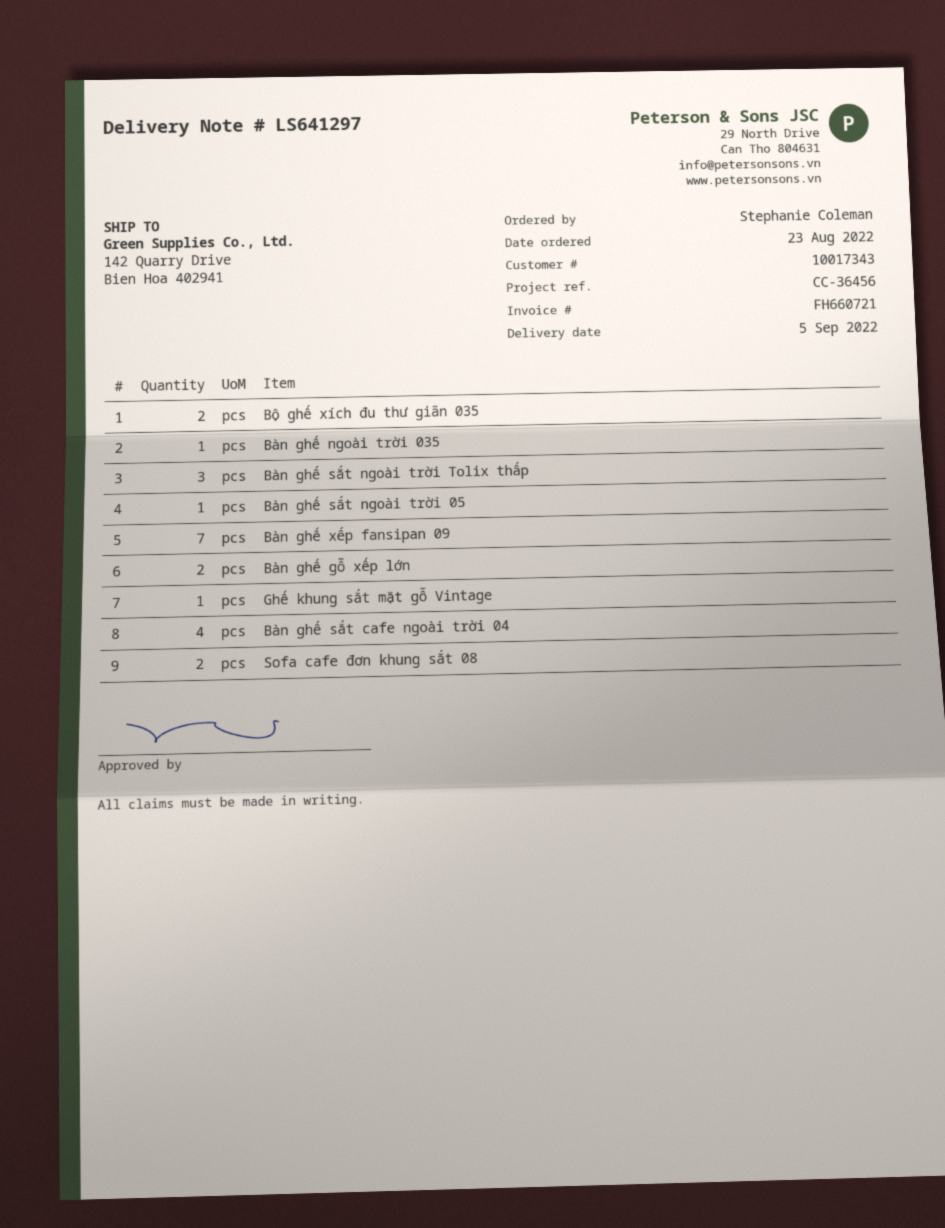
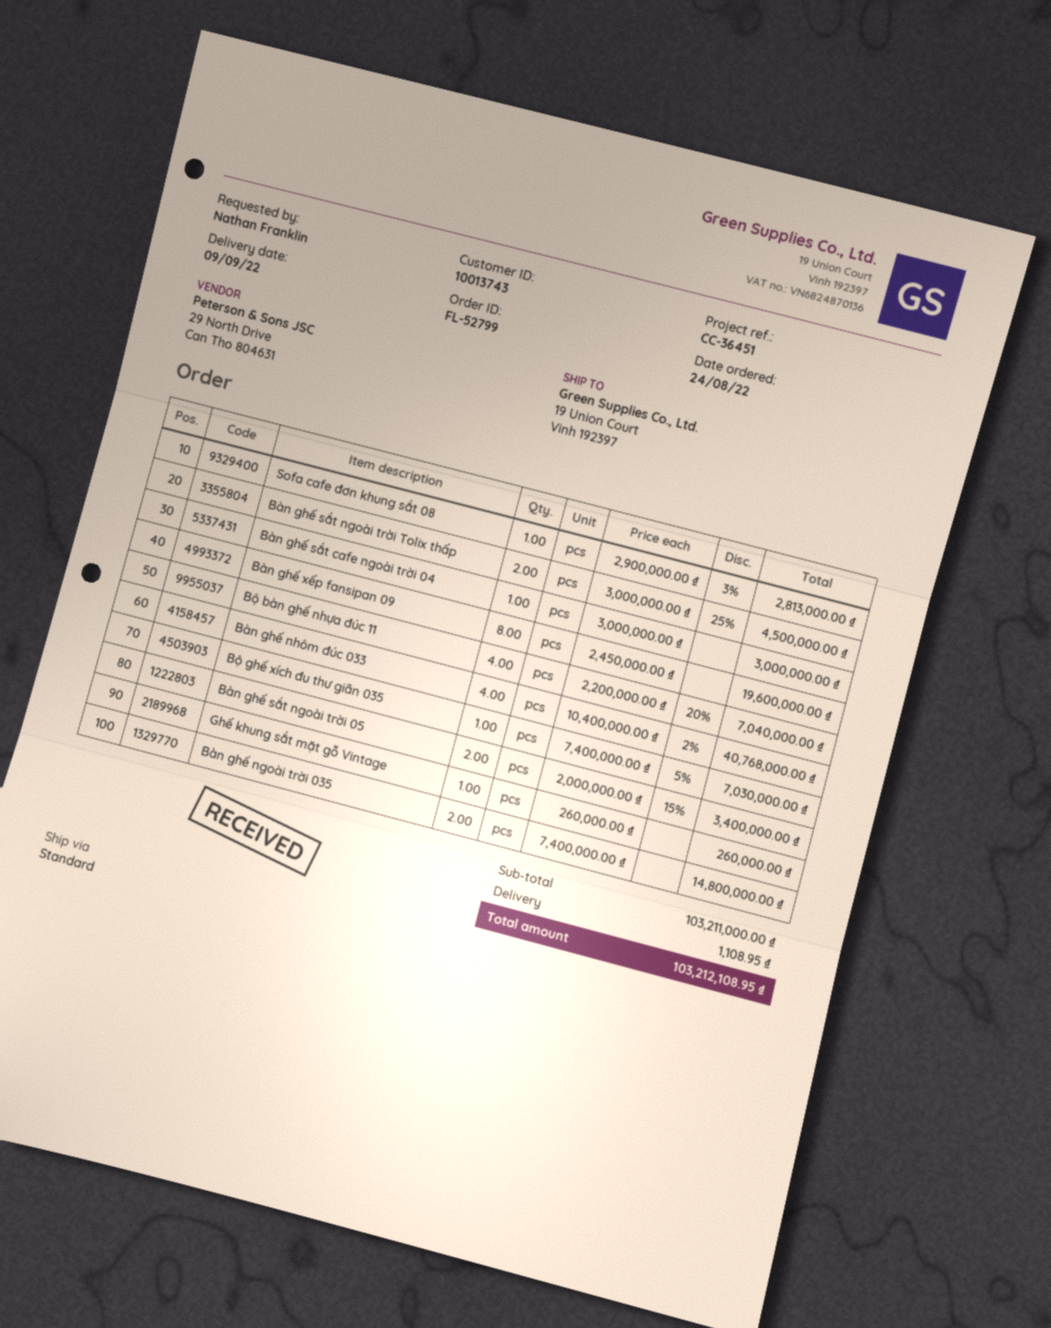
order date: 2022-08-23 -> 2022-08-24
delivery date: 2022-09-05 -> 2022-09-09
customer number: 10017343 -> 10013743
reference: CC-36456 -> CC-36451
ordered by: Stephanie Coleman -> Nathan Franklin
ship to: 142 Quarry Drive, Bien Hoa 402941 -> 19 Union Court, Vinh 192397
Bộ ghế xích đu thư giãn 035: 2 -> 1
Bàn ghế ngoài trời 035: 1 -> 2
Bàn ghế sắt ngoài trời Tolix thấp: 3 -> 2
Bàn ghế sắt ngoài trời 05: 1 -> 2
Bàn ghế xếp fansipan 09: 7 -> 8
Bàn ghế gỗ xếp lớn: 2 -> none
Bàn ghế sắt cafe ngoài trời 04: 4 -> 1
Sofa cafe đơn khung sắt 08: 2 -> 1
Bộ bàn ghế nhựa đúc 11: none -> 4
Bàn ghế nhôm đúc 033: none -> 4

